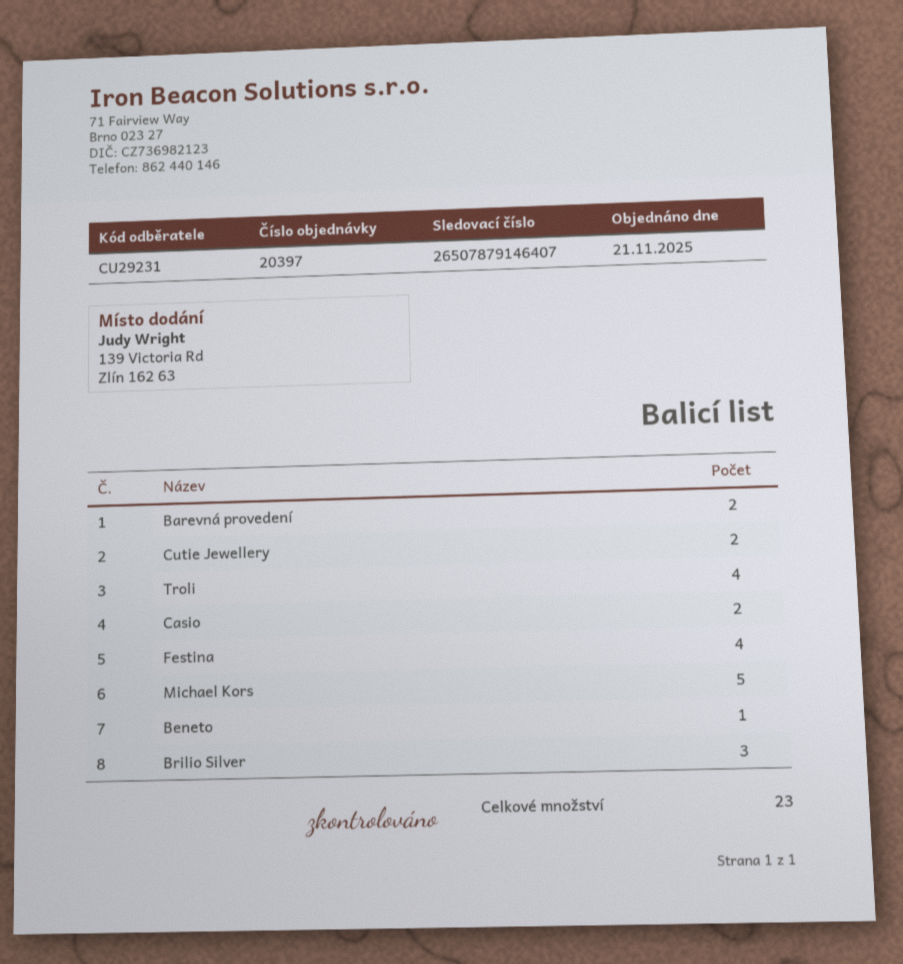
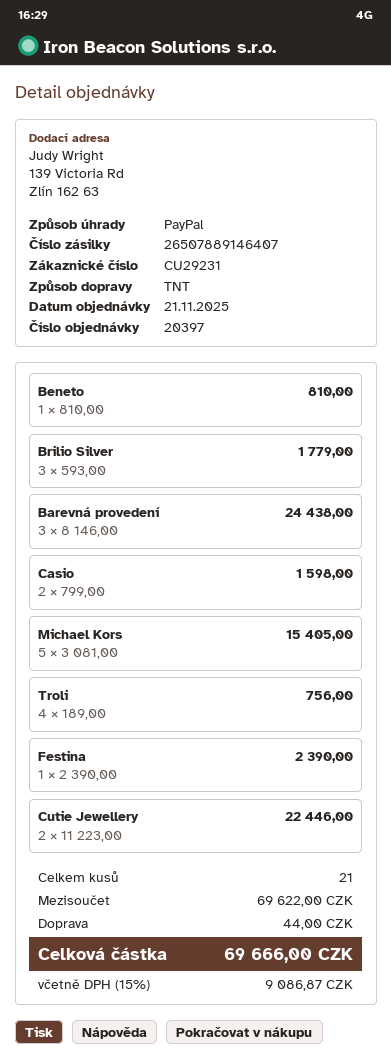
tracking number: 26507879146407 -> 26507889146407
Barevná provedení: 2 -> 3
Festina: 4 -> 1
total quantity: 23 -> 21

